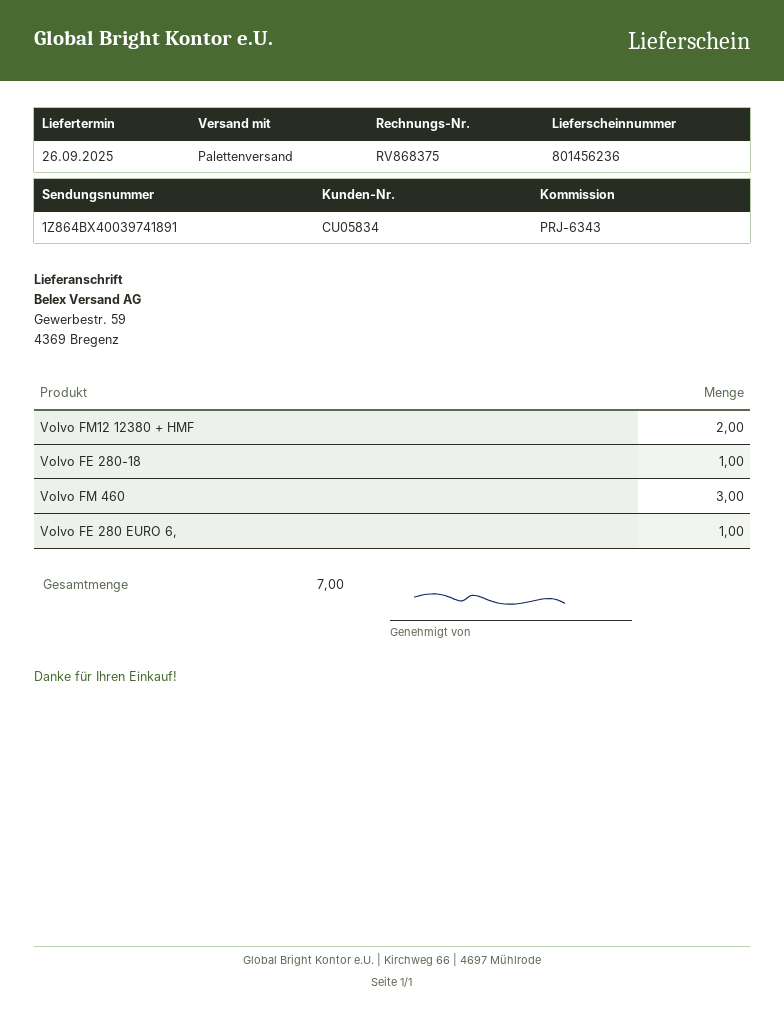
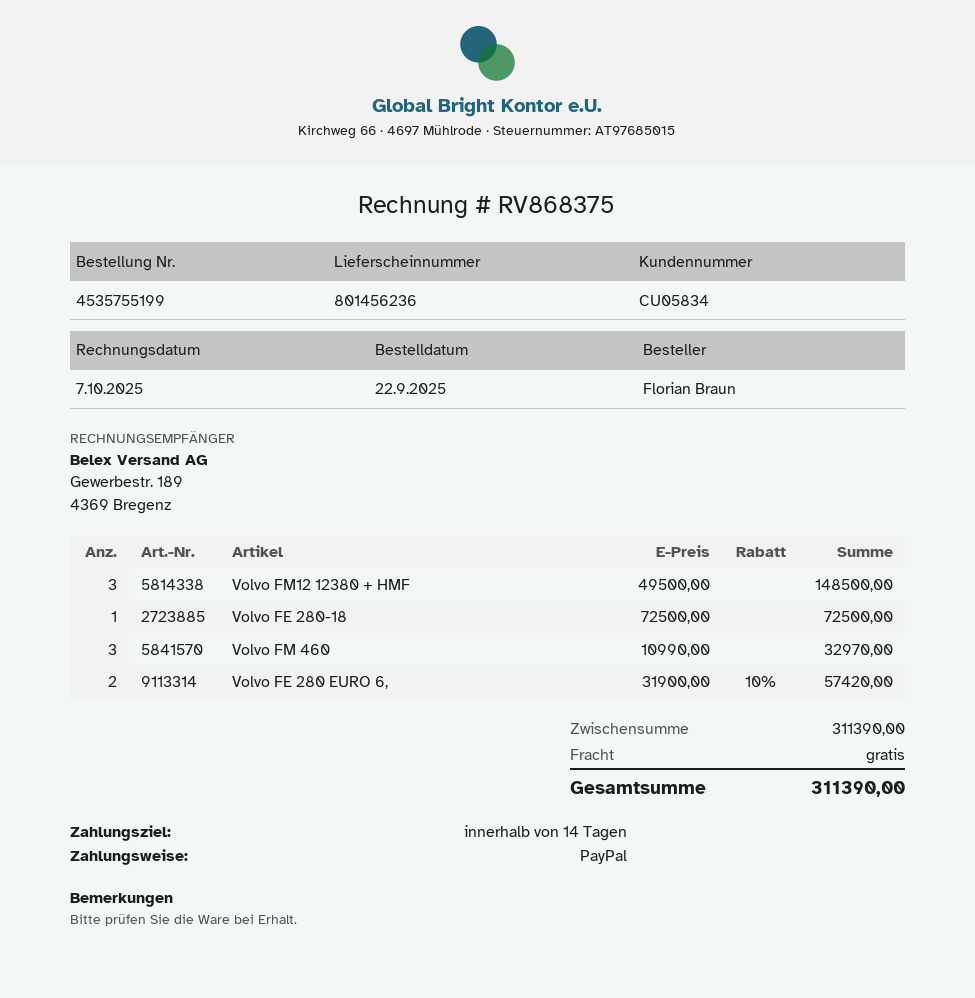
Volvo FM12 12380 + HMF: 2 -> 3
Volvo FE 280 EURO 6,: 1 -> 2

